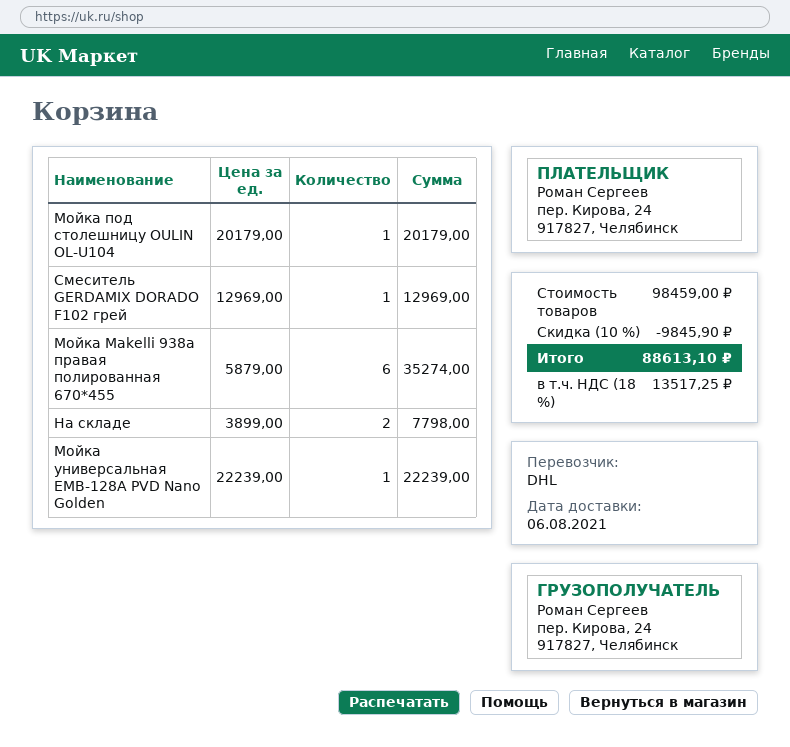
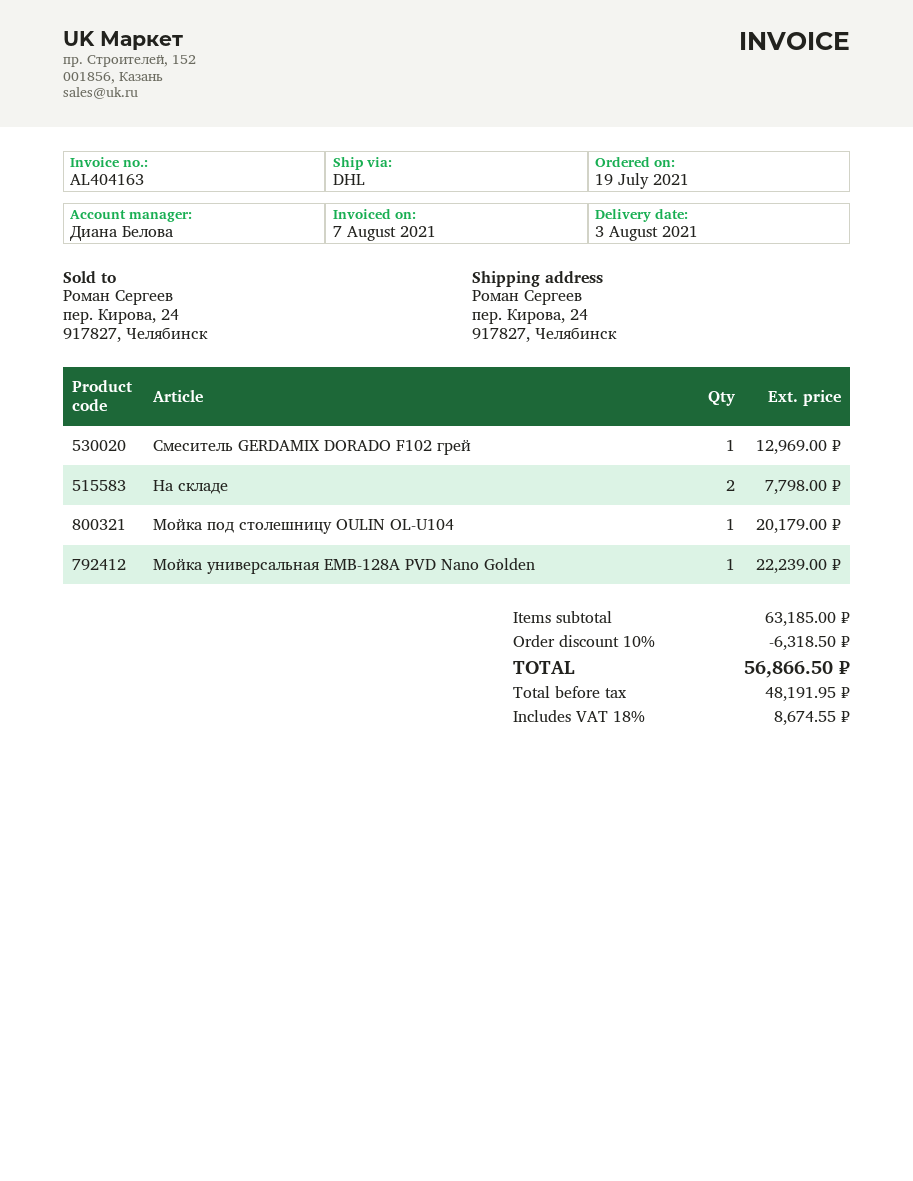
delivery date: 2021-08-06 -> 2021-08-03
Мойка Makelli 938a правая полированная 670*455: 6 for 35274.00 -> none
subtotal: 98459.00 -> 63185.00
discount: 10% = 9845.90 -> 10% = 6318.50
tax: 18% = 13517.25 -> 18% = 8674.55
total: 88613.10 -> 56866.50

